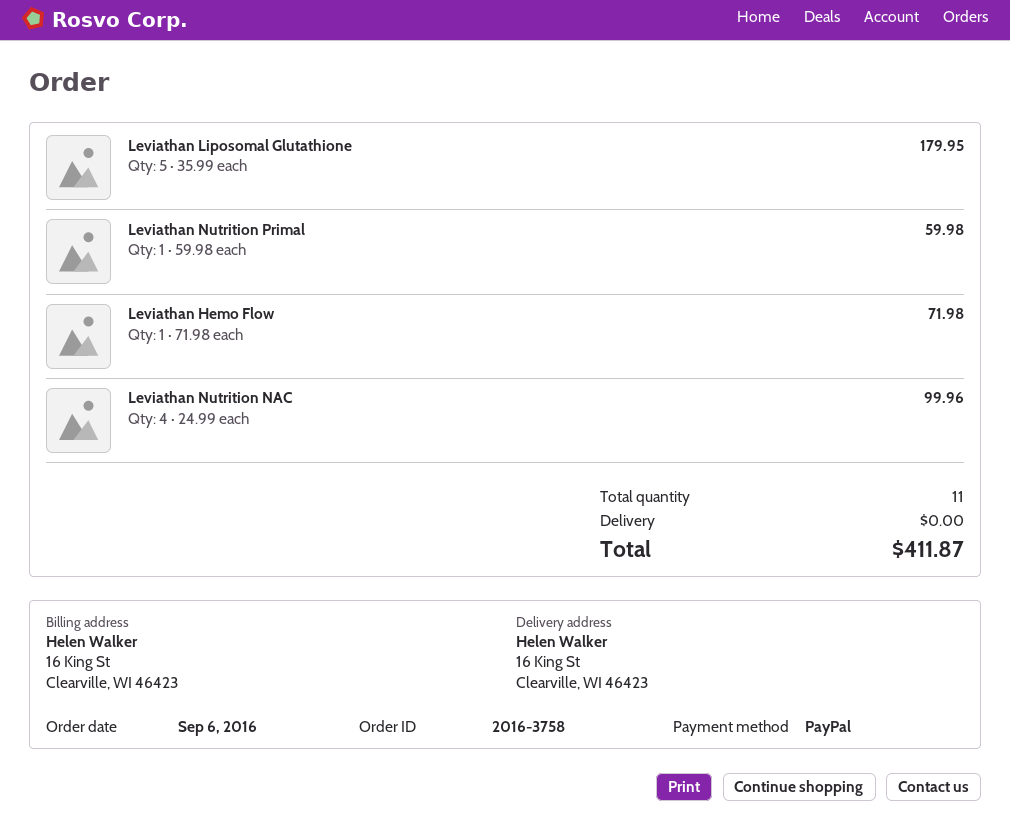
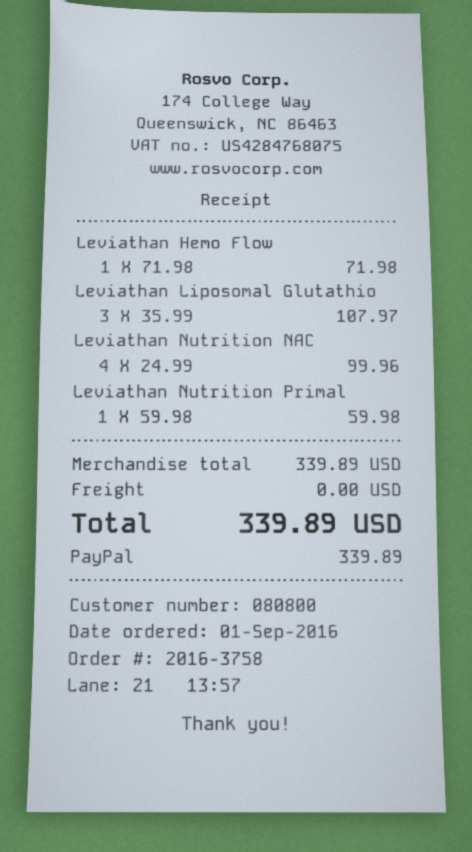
order date: 2016-09-06 -> 2016-09-01
Leviathan Liposomal Glutathione: 5 x 35.99 = 179.95 -> 3 x 35.99 = 107.97
total: 411.87 -> 339.89

